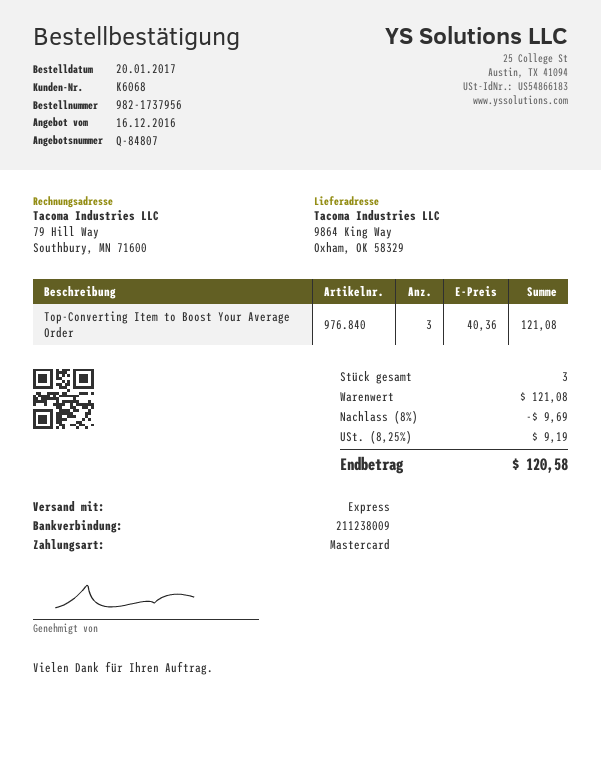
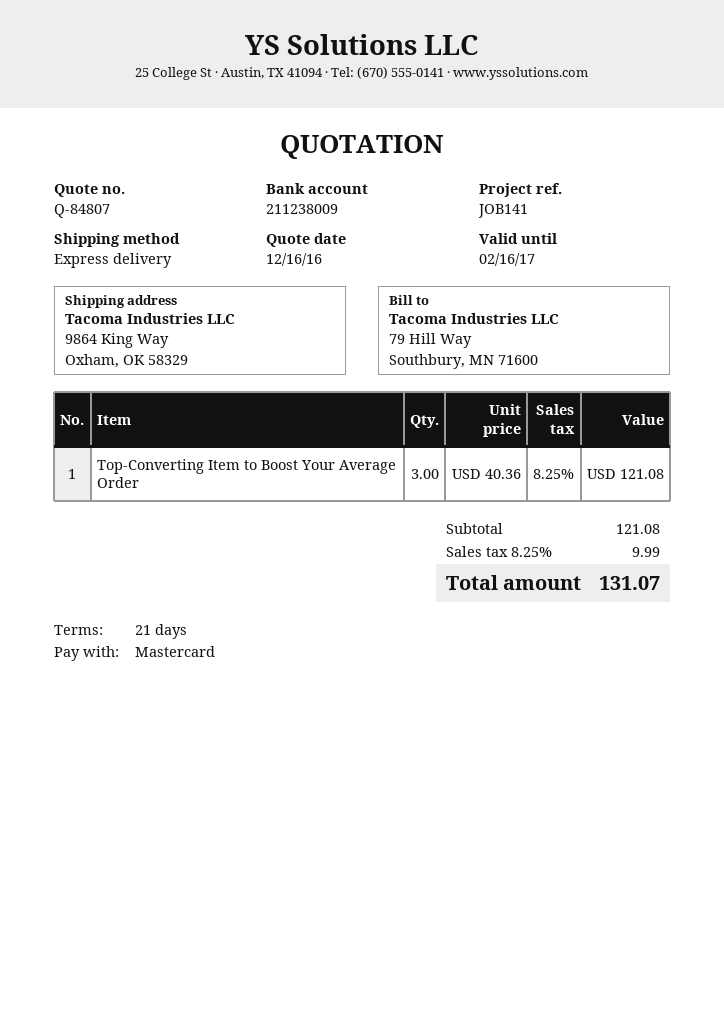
discount: 8% = 9.69 -> none
tax: 8.25% = 9.19 -> 8.25% = 9.99
total: 120.58 -> 131.07

